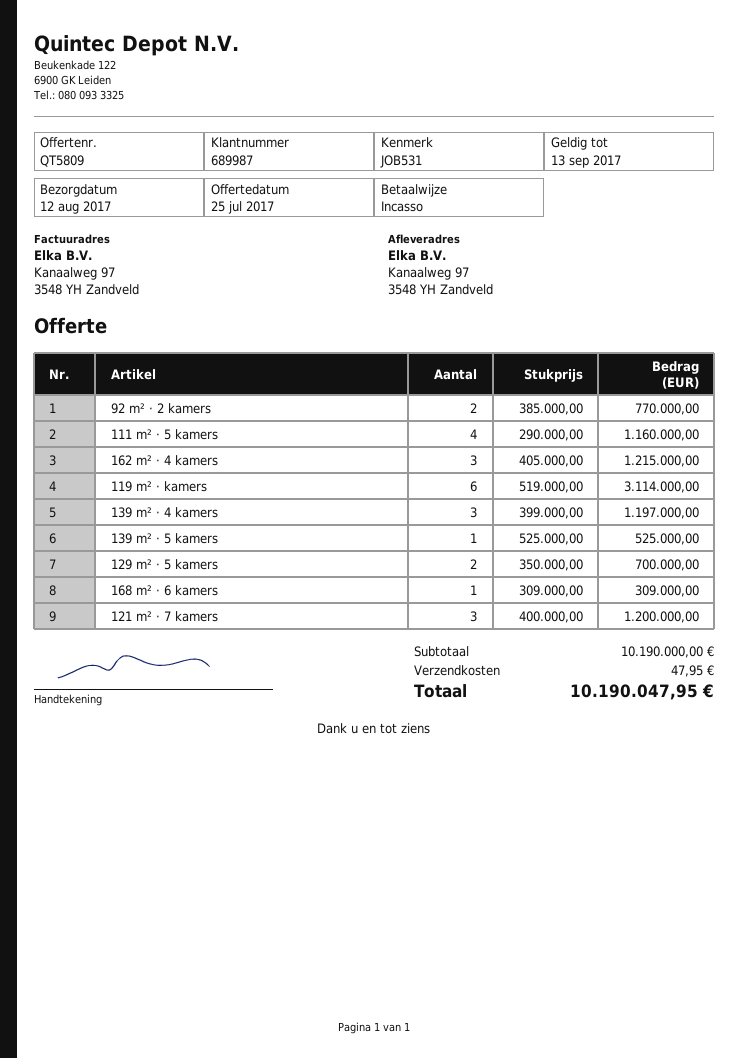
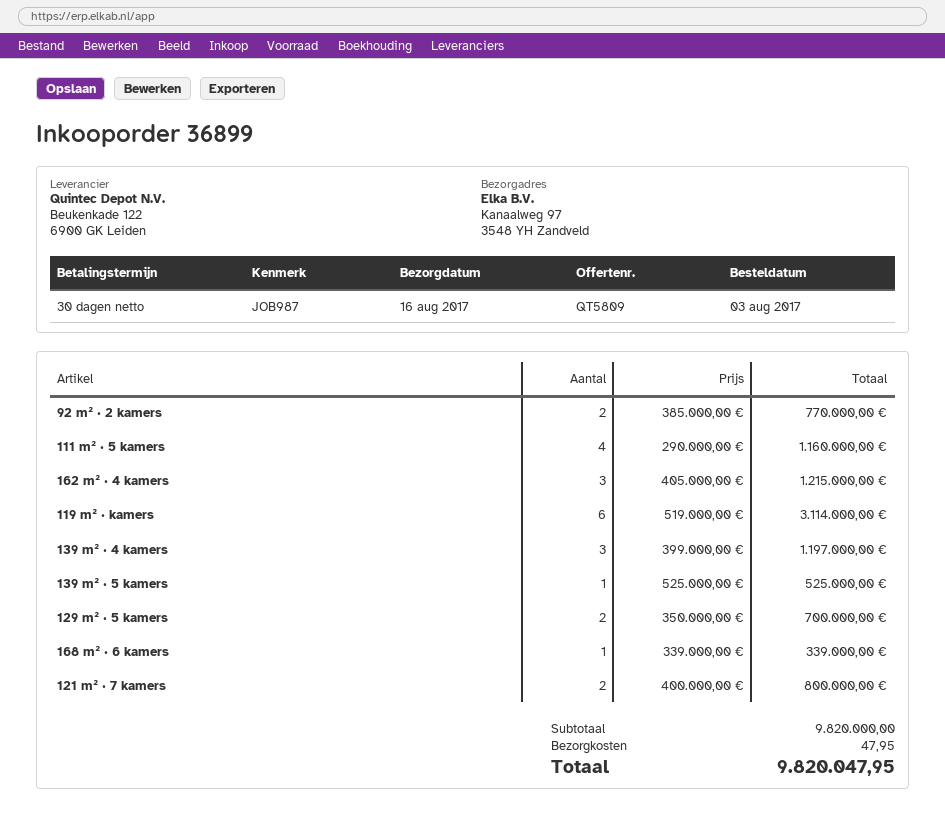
delivery date: 2017-08-12 -> 2017-08-16
reference: JOB531 -> JOB987
168 m² · 6 kamers: 1 x 309000.00 = 309000.00 -> 1 x 339000.00 = 339000.00
121 m² · 7 kamers: 3 x 400000.00 = 1200000.00 -> 2 x 400000.00 = 800000.00
subtotal: 10190000.00 -> 9820000.00
total: 10190047.95 -> 9820047.95

